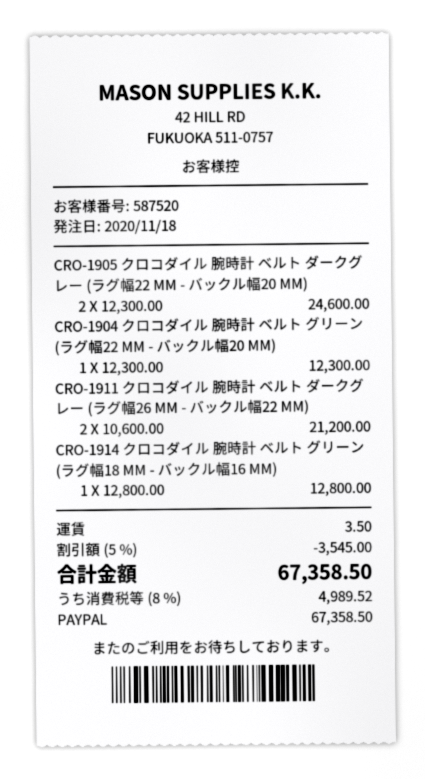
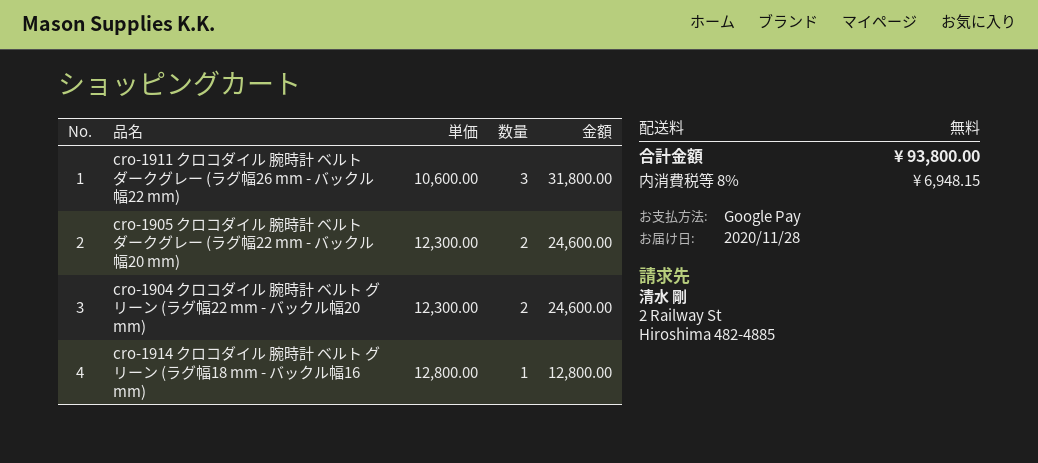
payment method: PayPal -> Google Pay
CRO-1904 クロコダイル 腕時計 ベルト グリーン (ラグ幅22 MM - バックル幅20 MM): 1 x 12300.00 = 12300.00 -> 2 x 12300.00 = 24600.00
CRO-1911 クロコダイル 腕時計 ベルト ダークグレー (ラグ幅26 MM - バックル幅22 MM): 2 x 10600.00 = 21200.00 -> 3 x 10600.00 = 31800.00
discount: 5% = 3545.00 -> none
shipping: 3.50 -> 0.00
tax: 8% = 4989.52 -> 8% = 6948.15
total: 67358.50 -> 93800.00

